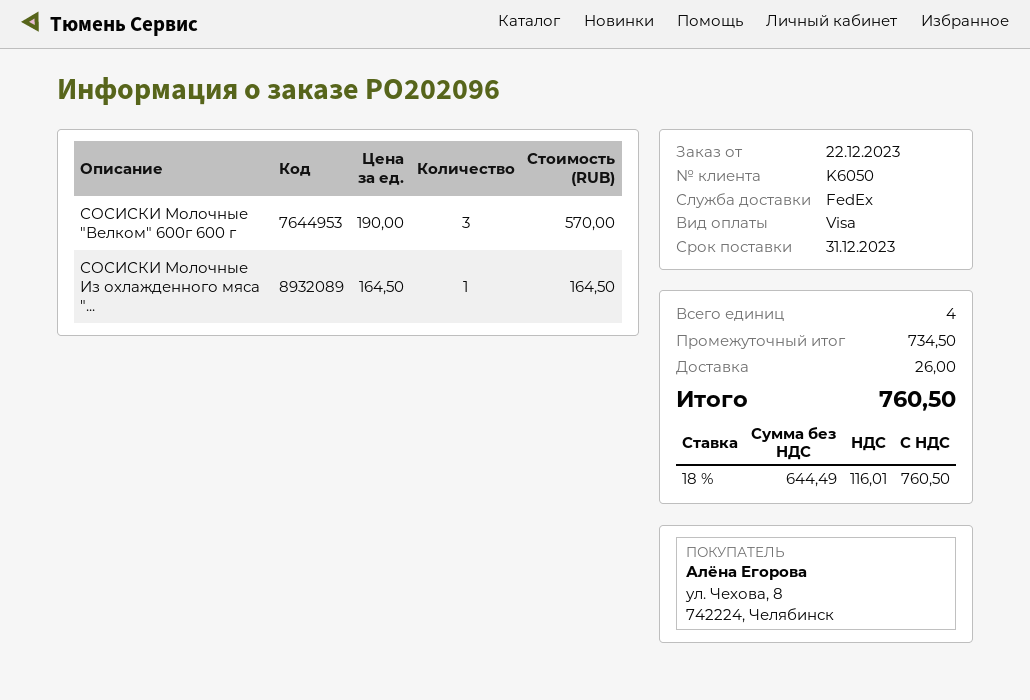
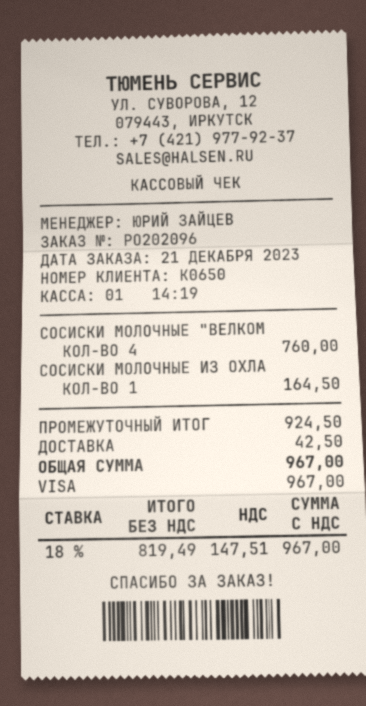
order date: 2023-12-22 -> 2023-12-21
customer number: K6050 -> K0650
СОСИСКИ Молочные "Велком" 600г 600 г: 3 for 570.00 -> 4 for 760.00
subtotal: 734.50 -> 924.50
shipping: 26.00 -> 42.50
net: 644.49 -> 819.49
tax: 18% = 116.01 -> 18% = 147.51
total: 760.50 -> 967.00

